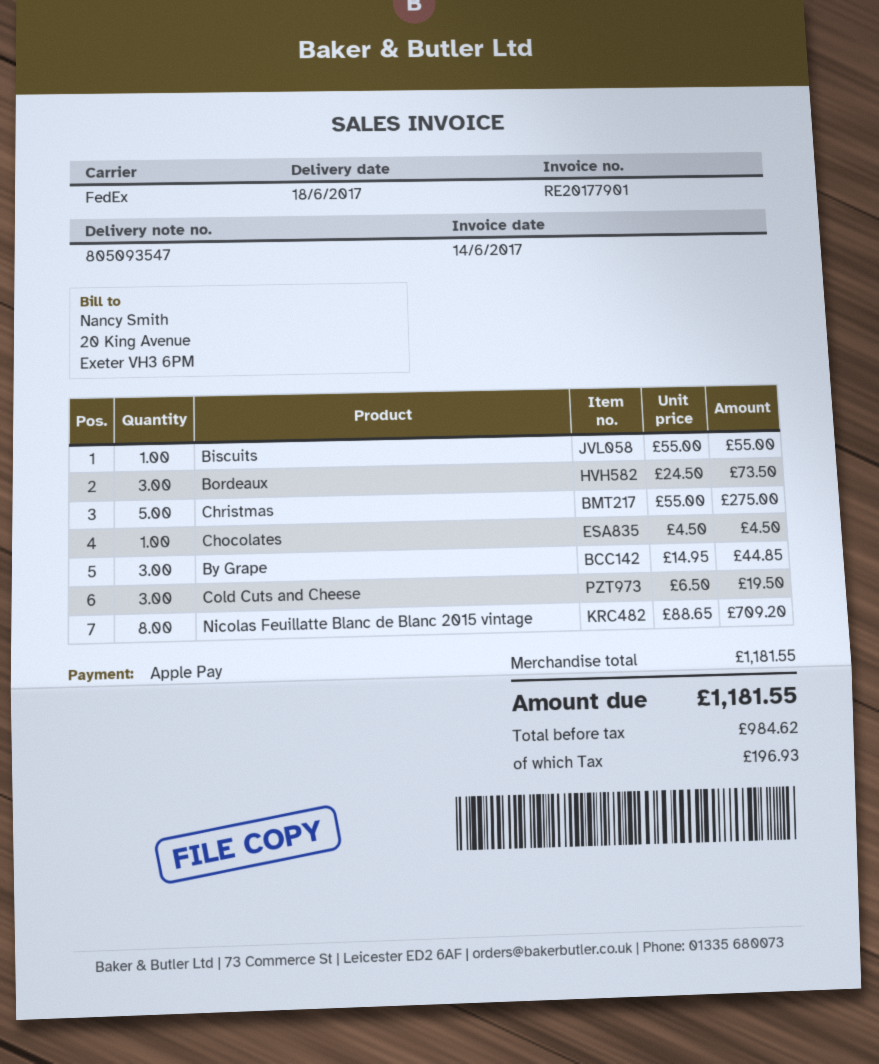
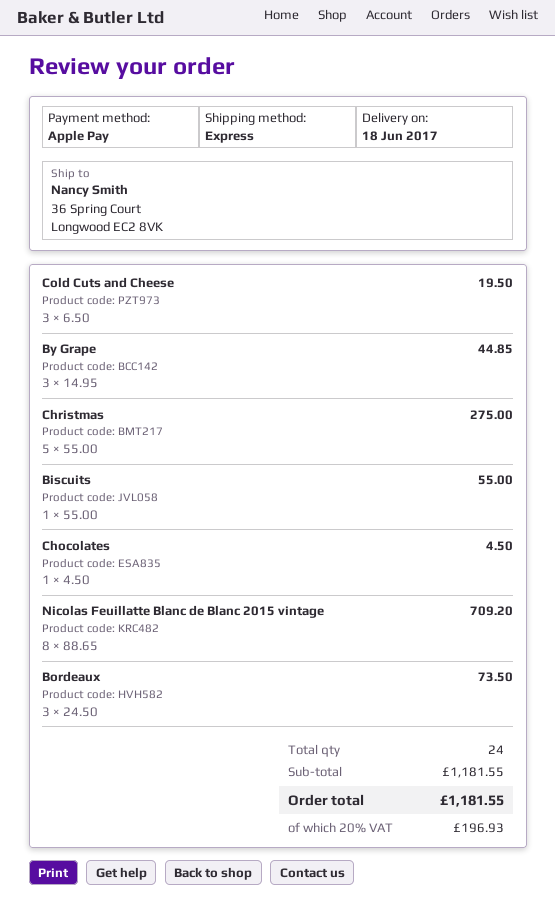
shipping method: FedEx -> express

